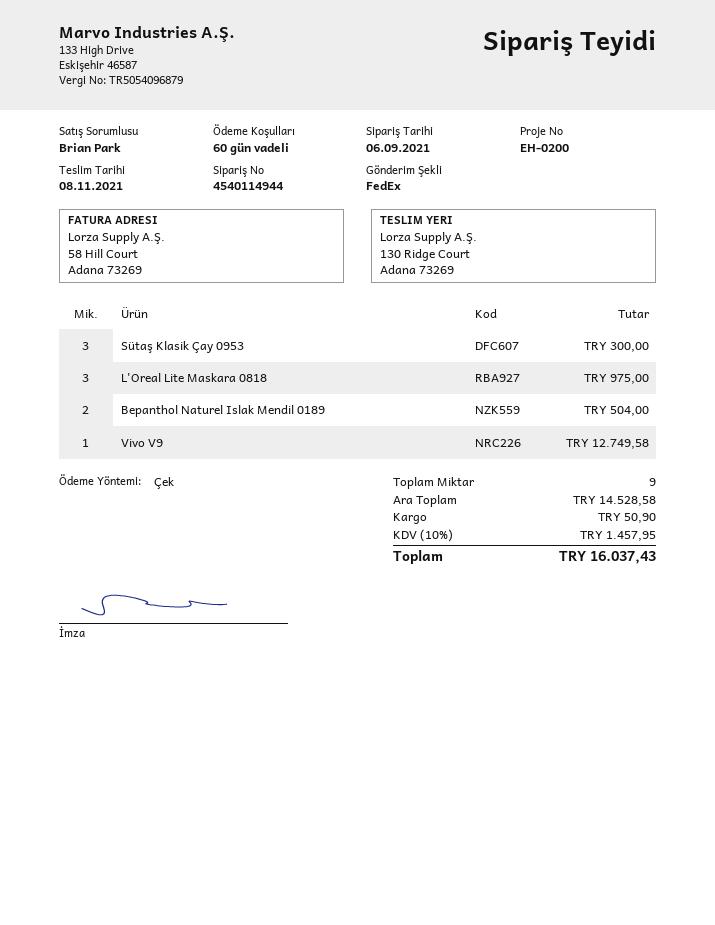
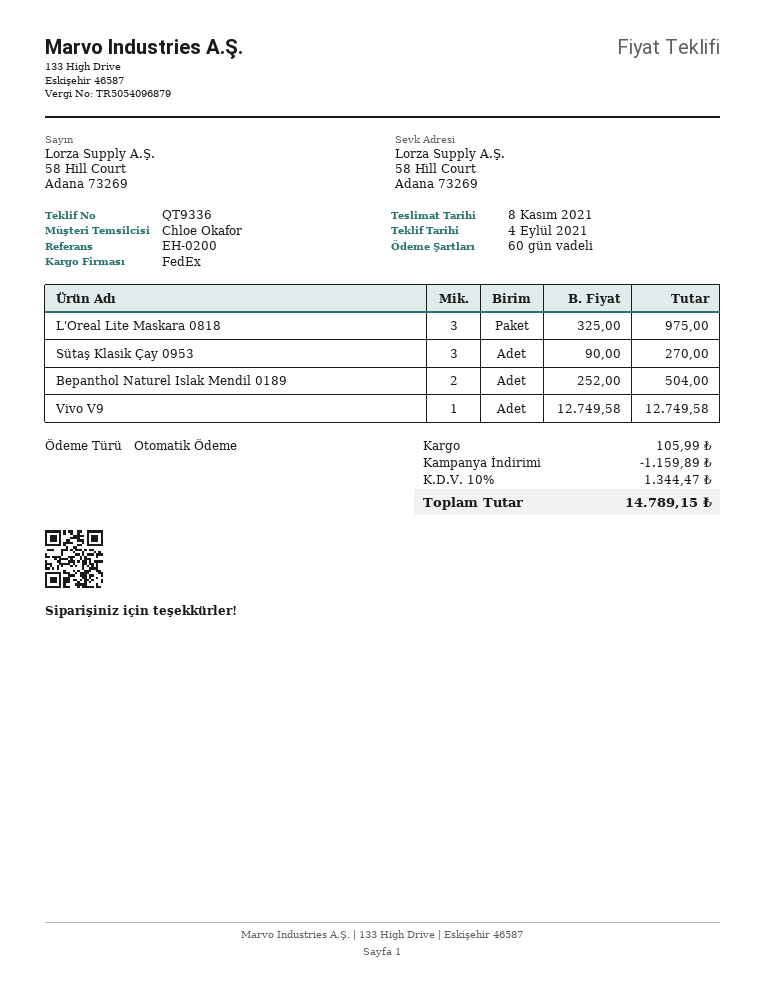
sales rep: Brian Park -> Chloe Okafor
payment method: cheque -> direct debit
ship to: 130 Ridge Court, Adana 73269 -> 58 Hill Court, Adana 73269
Sütaş Klasik Çay 0953: 3 for 300.00 -> 3 for 270.00
discount: none -> 1159.89
shipping: 50.90 -> 105.99
tax: 10% = 1457.95 -> 10% = 1344.47
total: 16037.43 -> 14789.15

